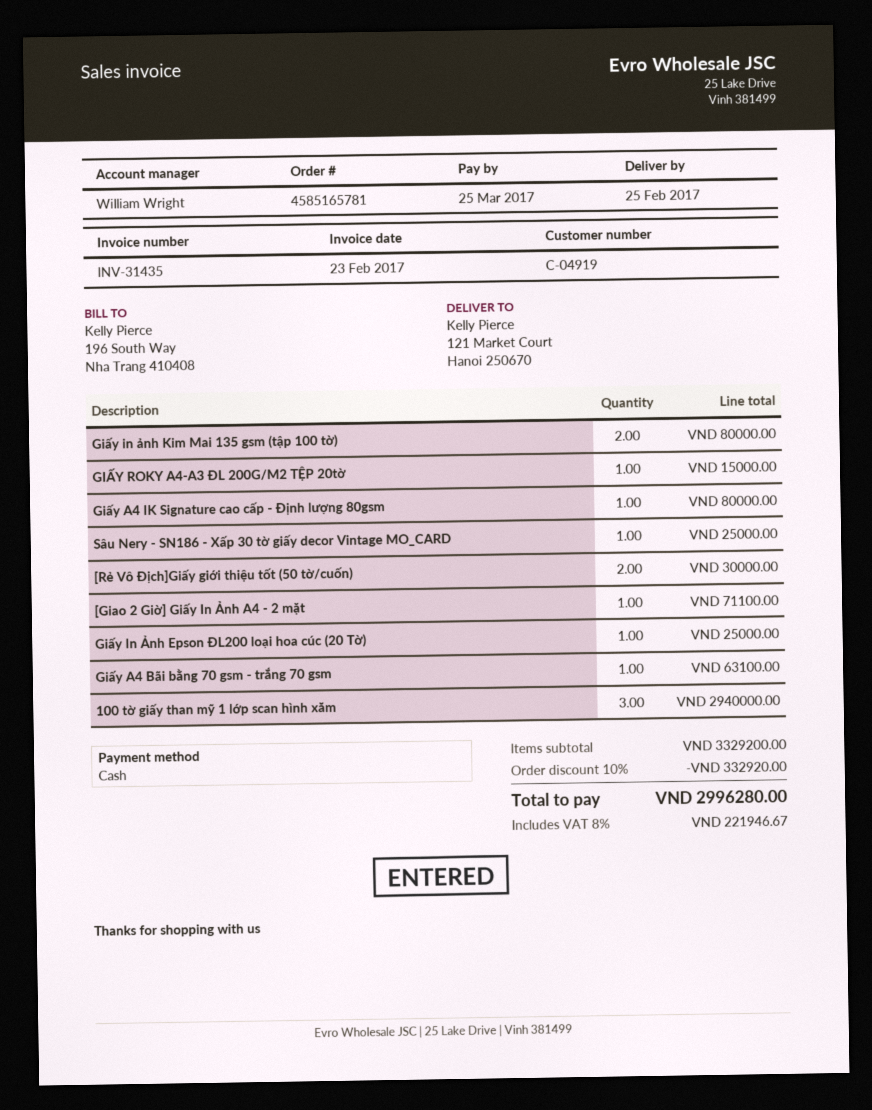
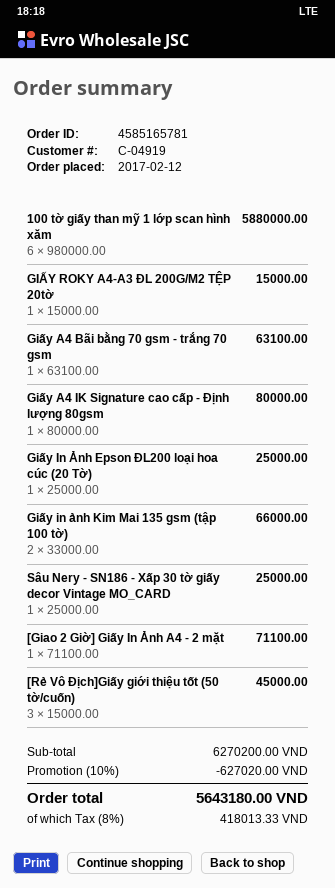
Giấy in ảnh Kim Mai 135 gsm (tập 100 tờ): 2 for 80000.00 -> 2 for 66000.00
[Rẻ Vô Địch]Giấy giới thiệu tốt (50 tờ/cuốn): 2 for 30000.00 -> 3 for 45000.00
100 tờ giấy than mỹ 1 lớp scan hình xăm: 3 for 2940000.00 -> 6 for 5880000.00
subtotal: 3329200.00 -> 6270200.00
discount: 10% = 332920.00 -> 10% = 627020.00
tax: 8% = 221946.67 -> 8% = 418013.33
total: 2996280.00 -> 5643180.00

